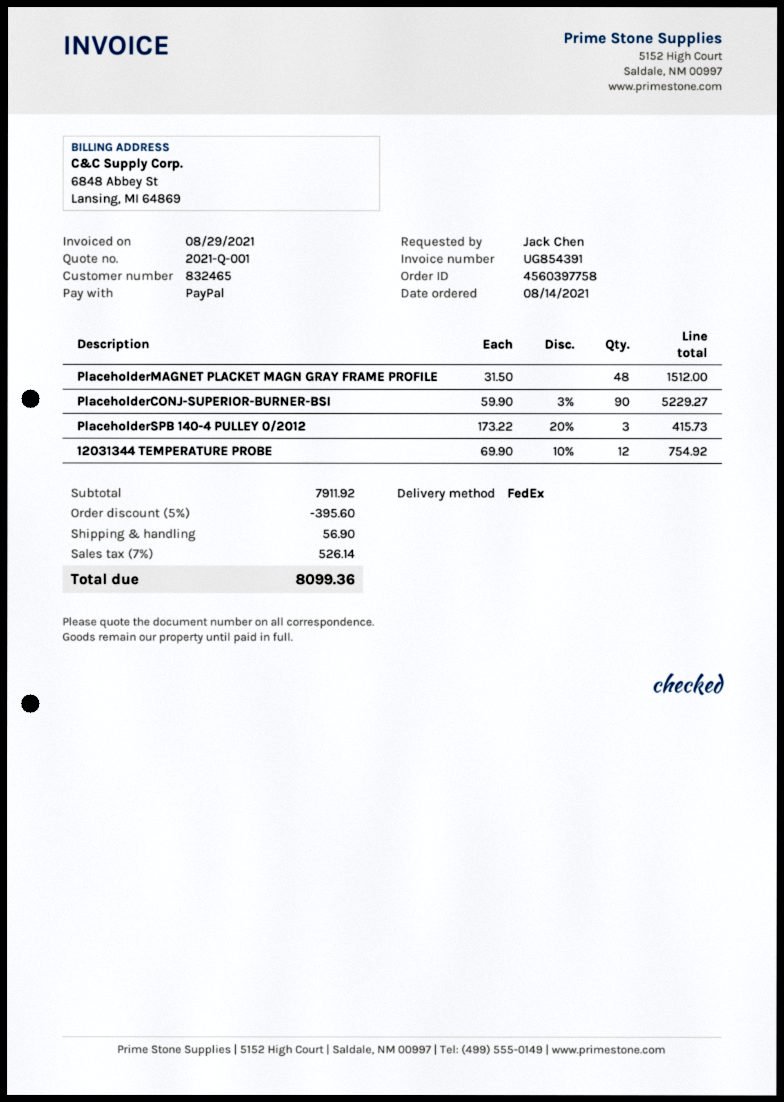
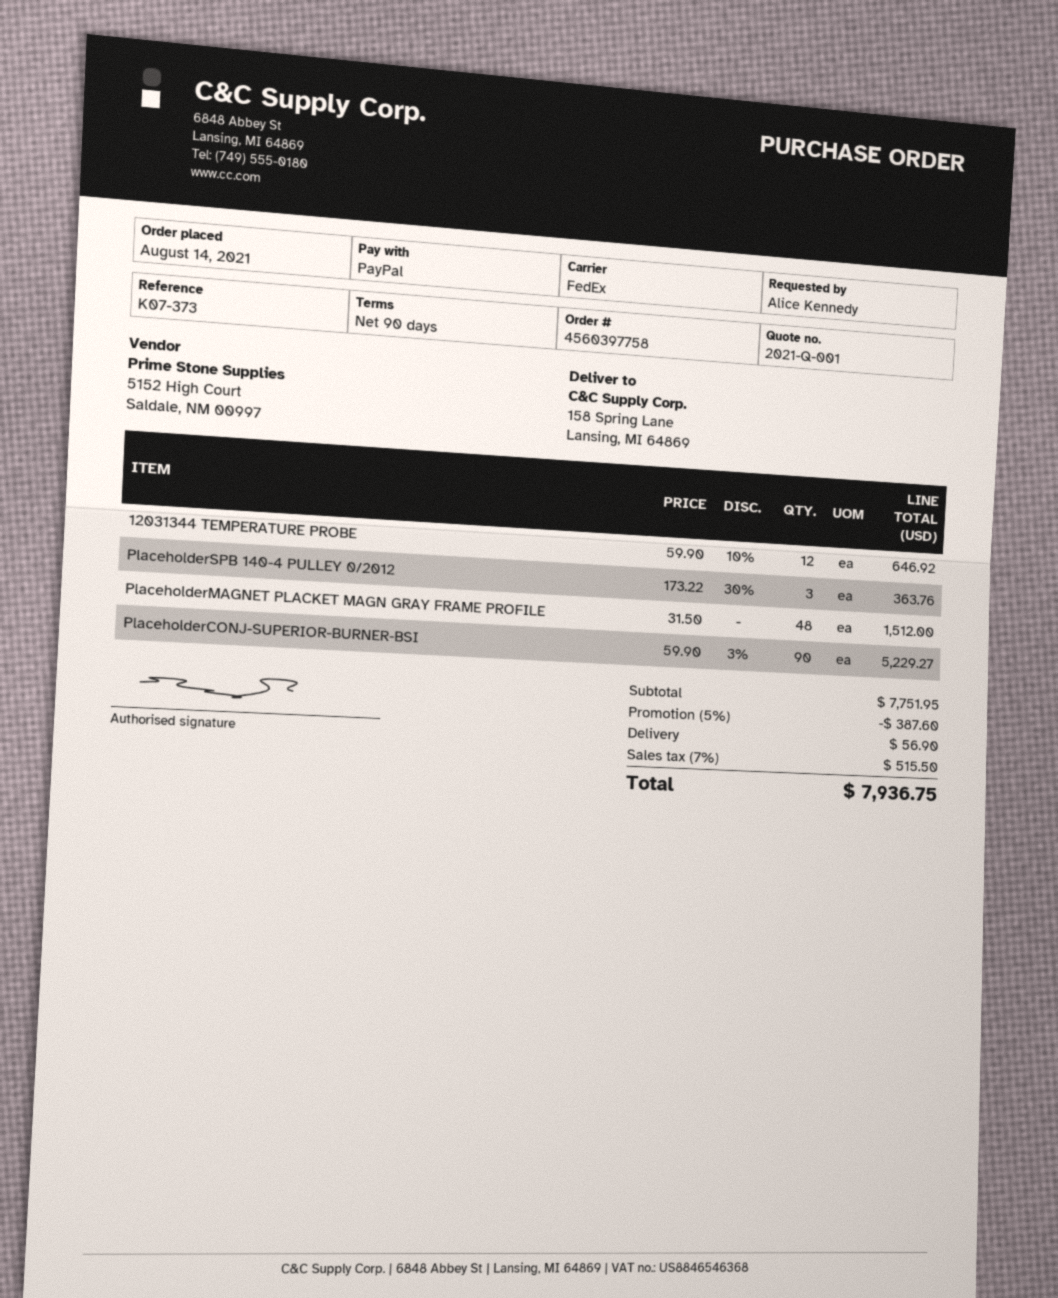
ordered by: Jack Chen -> Alice Kennedy
PlaceholderSPB 140-4 PULLEY 0/2012: 3 x 173.22 - 20% = 415.73 -> 3 x 173.22 - 30% = 363.76
12031344 TEMPERATURE PROBE: 12 x 69.90 - 10% = 754.92 -> 12 x 59.90 - 10% = 646.92
subtotal: 7911.92 -> 7751.95
discount: 5% = 395.60 -> 5% = 387.60
tax: 7% = 526.14 -> 7% = 515.50
total: 8099.36 -> 7936.75

